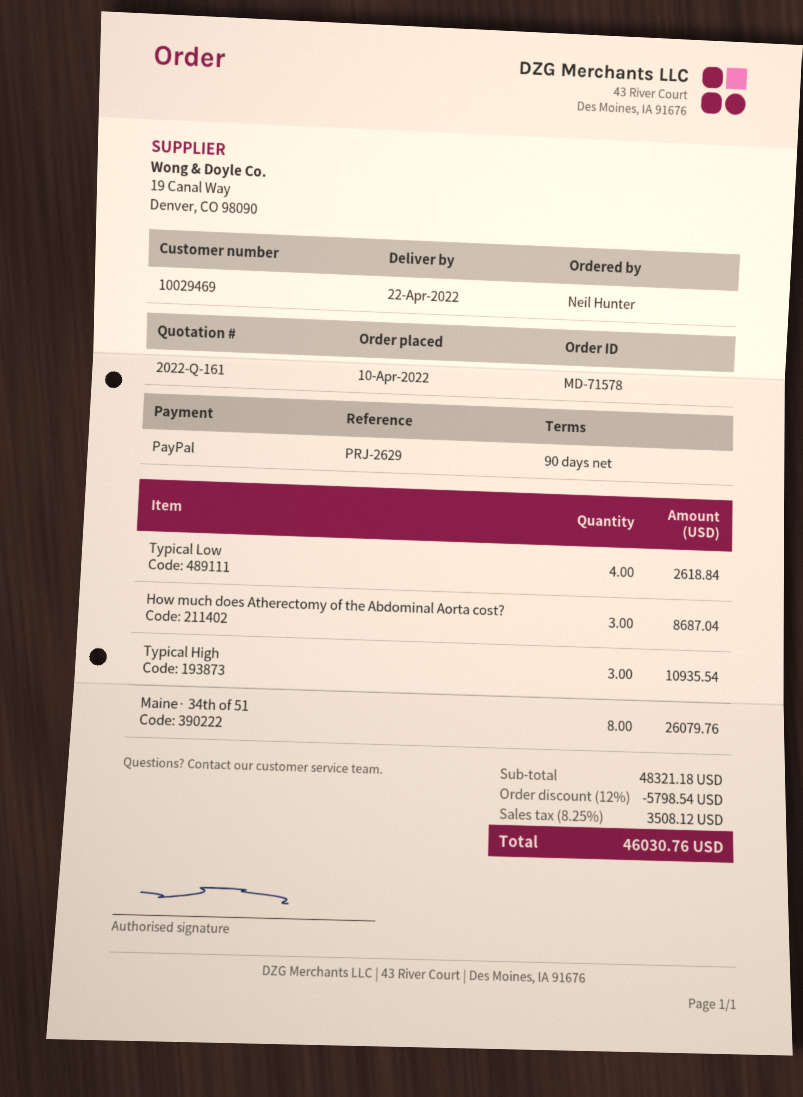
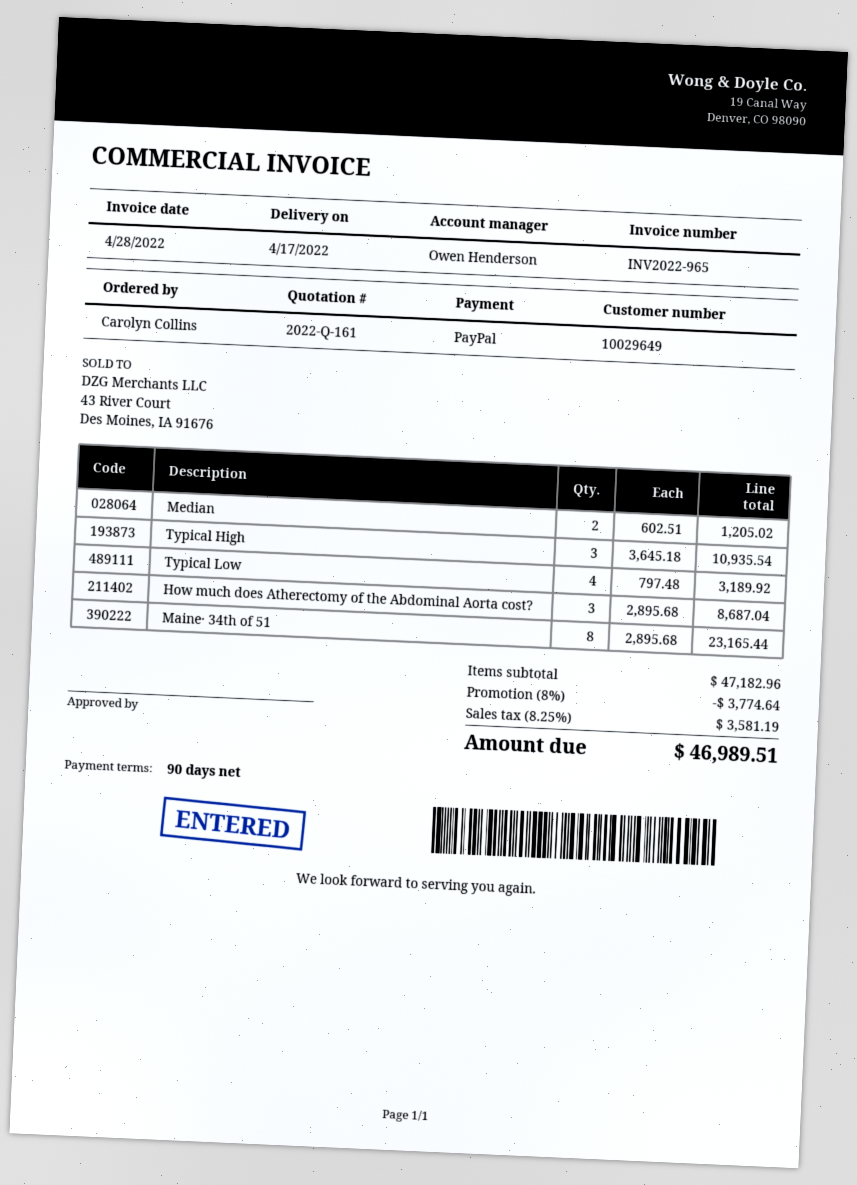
delivery date: 2022-04-22 -> 2022-04-17
customer number: 10029469 -> 10029649
ordered by: Neil Hunter -> Carolyn Collins
Typical Low: 4 for 2618.84 -> 4 for 3189.92
Maine· 34th of 51: 8 for 26079.76 -> 8 for 23165.44
Median: none -> 2 for 1205.02
subtotal: 48321.18 -> 47182.96
discount: 12% = 5798.54 -> 8% = 3774.64
tax: 8.25% = 3508.12 -> 8.25% = 3581.19
total: 46030.76 -> 46989.51

